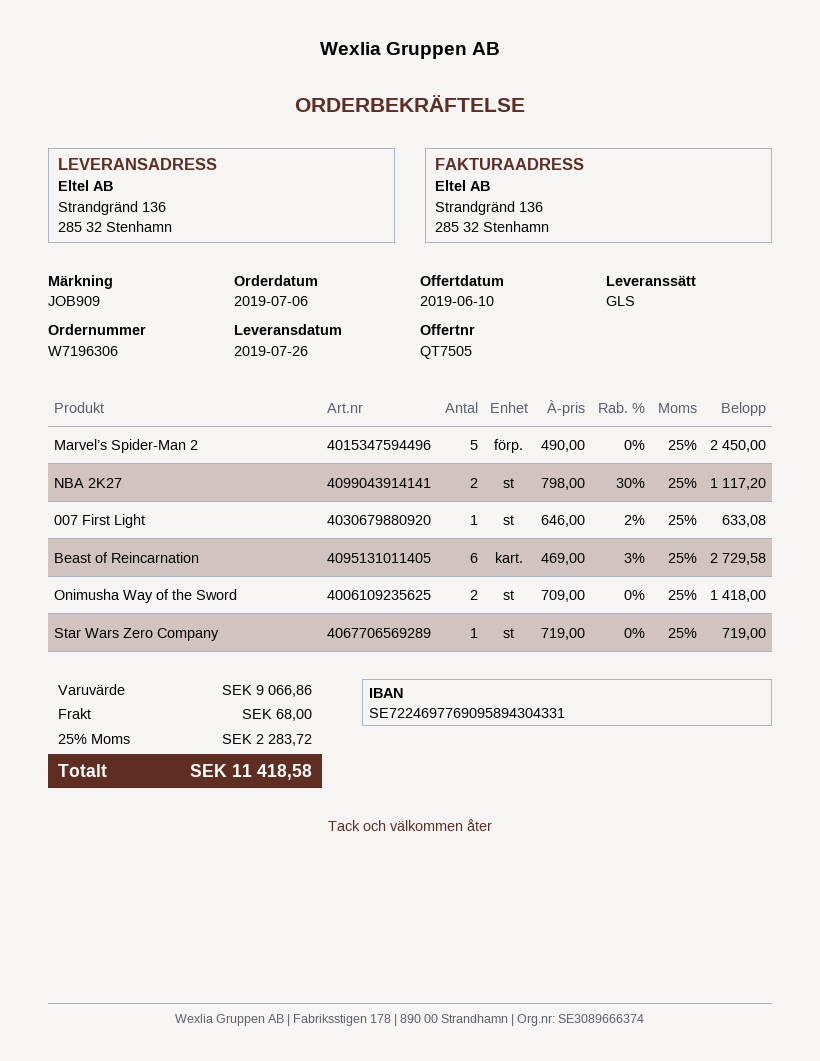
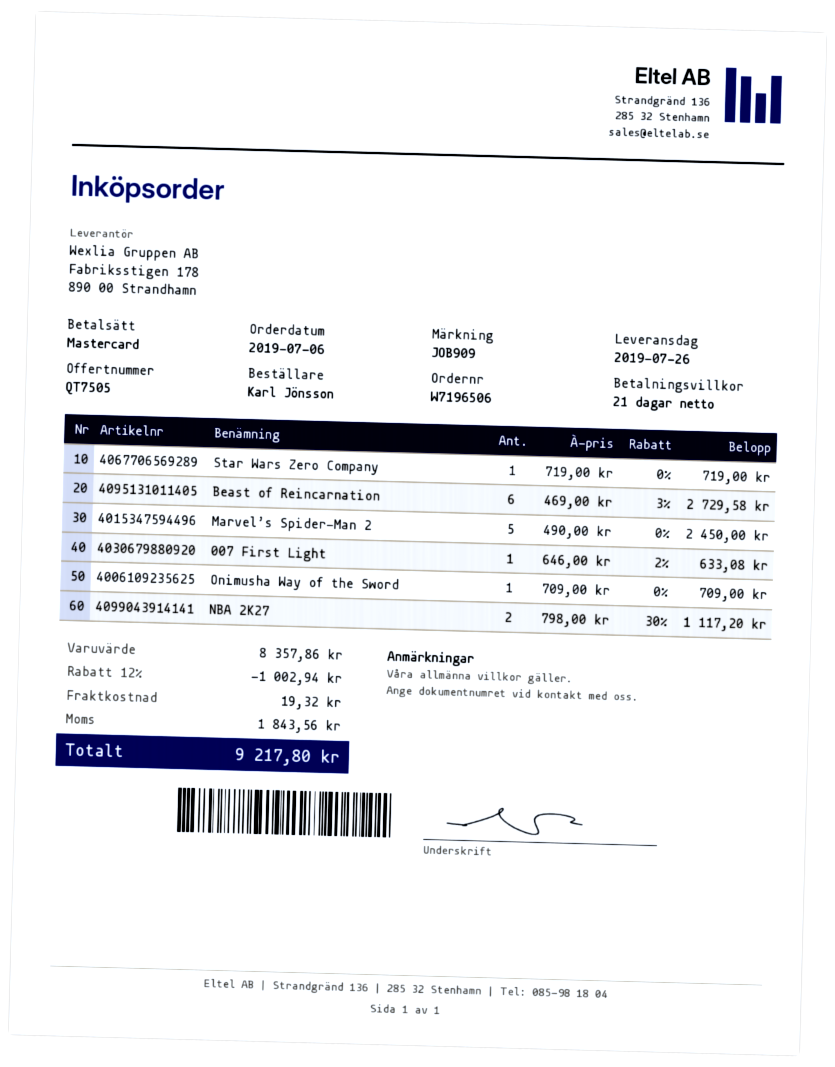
order number: W7196306 -> W7196506
Onimusha Way of the Sword: 2 x 709.00 = 1418.00 -> 1 x 709.00 = 709.00
subtotal: 9066.86 -> 8357.86
discount: none -> 12% = 1002.94
shipping: 68.00 -> 19.32
tax: 2283.72 -> 1843.56
total: 11418.58 -> 9217.80

